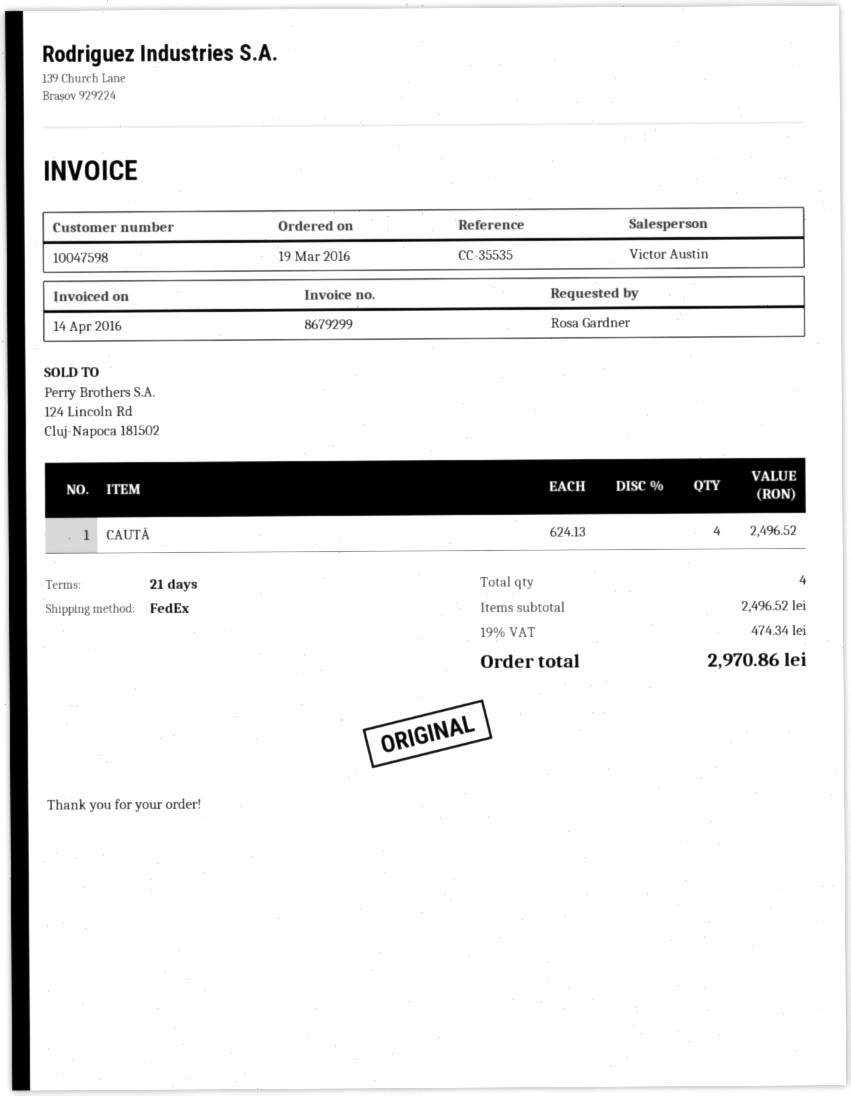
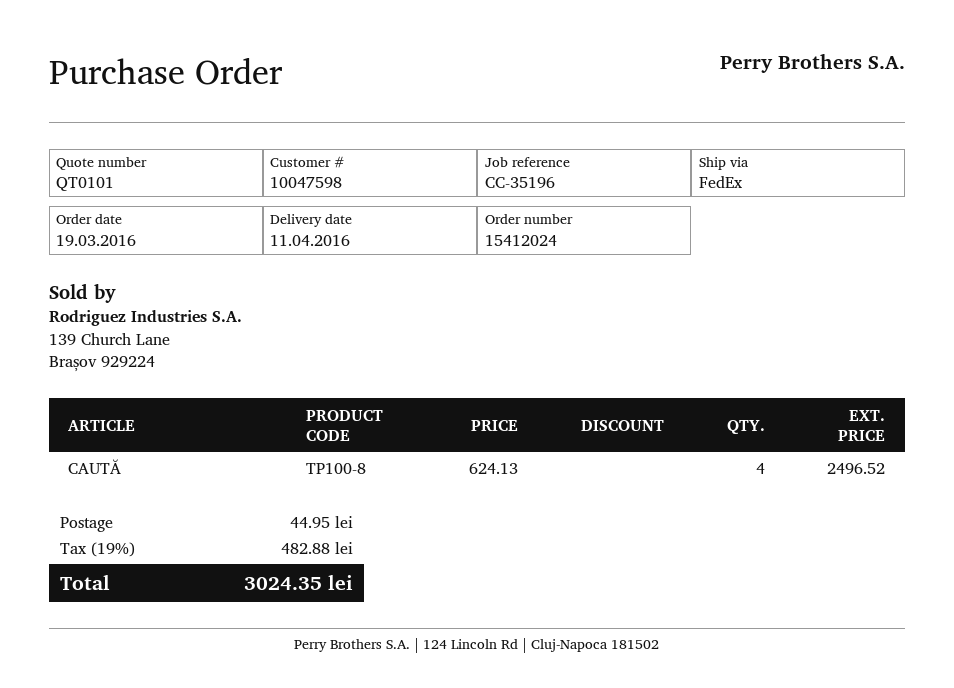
reference: CC-35535 -> CC-35196
shipping: none -> 44.95
tax: 19% = 474.34 -> 19% = 482.88
total: 2970.86 -> 3024.35

